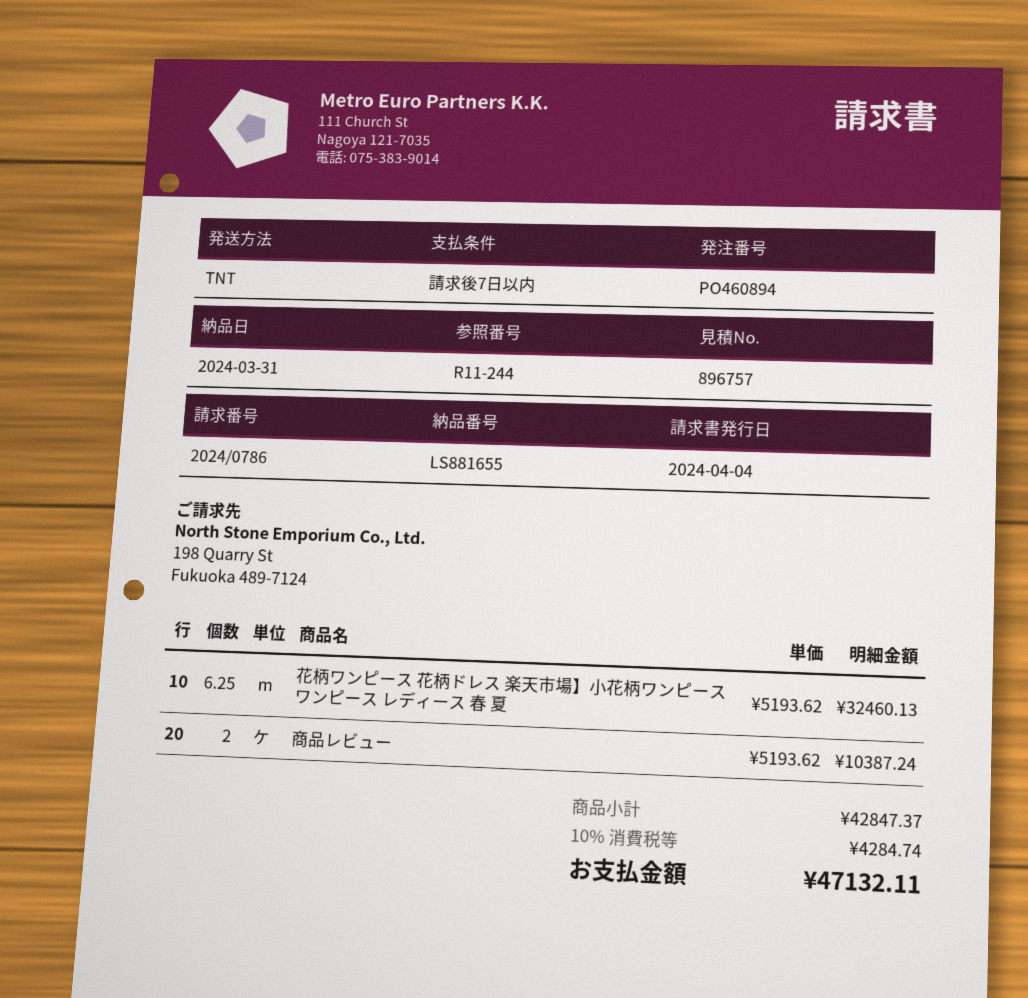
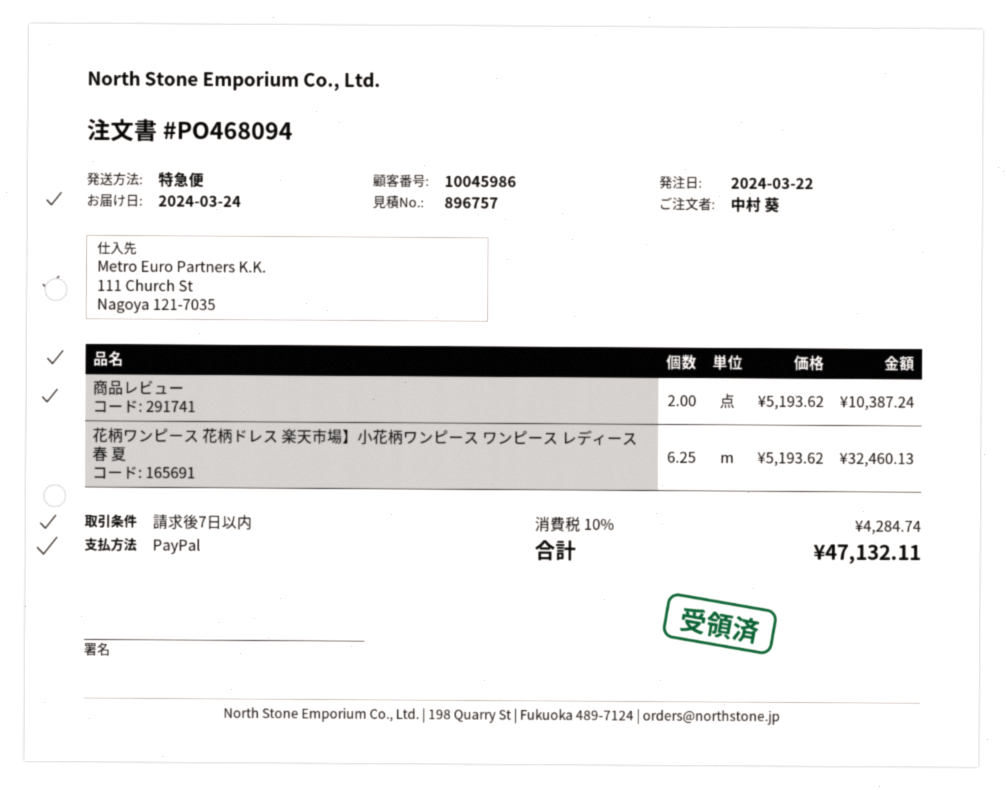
order number: PO460894 -> PO468094
delivery date: 2024-03-31 -> 2024-03-24
shipping method: TNT -> express

